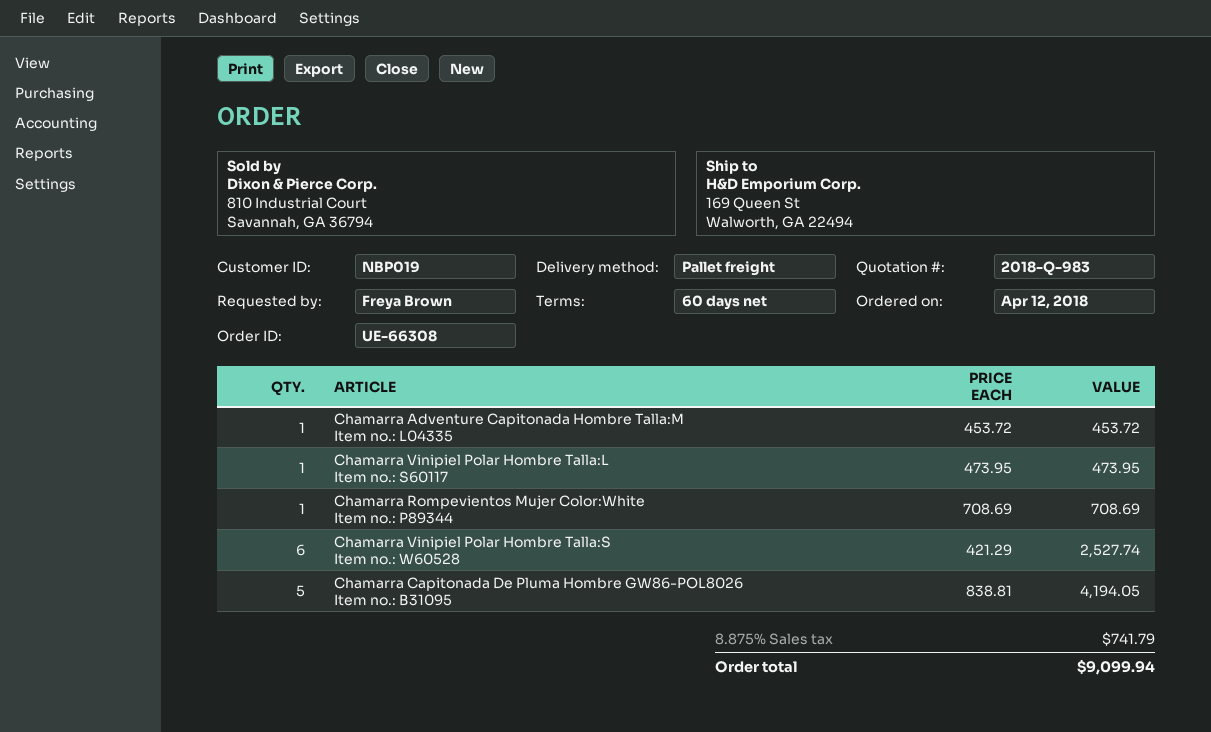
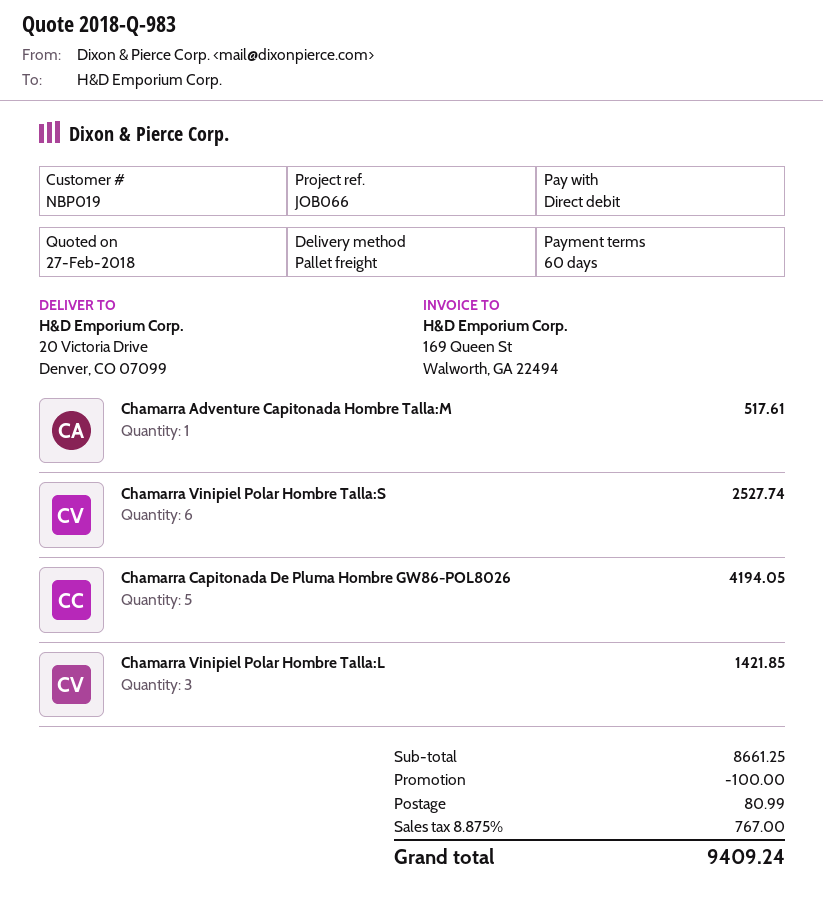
ship to: 169 Queen St, Walworth, GA 22494 -> 20 Victoria Drive, Denver, CO 07099
Chamarra Adventure Capitonada Hombre Talla:M: 1 for 453.72 -> 1 for 517.61
Chamarra Vinipiel Polar Hombre Talla:L: 1 for 473.95 -> 3 for 1421.85
Chamarra Rompevientos Mujer Color:White: 1 for 708.69 -> none
discount: none -> 100.00
shipping: none -> 80.99
tax: 8.875% = 741.79 -> 8.875% = 767.00
total: 9099.94 -> 9409.24

